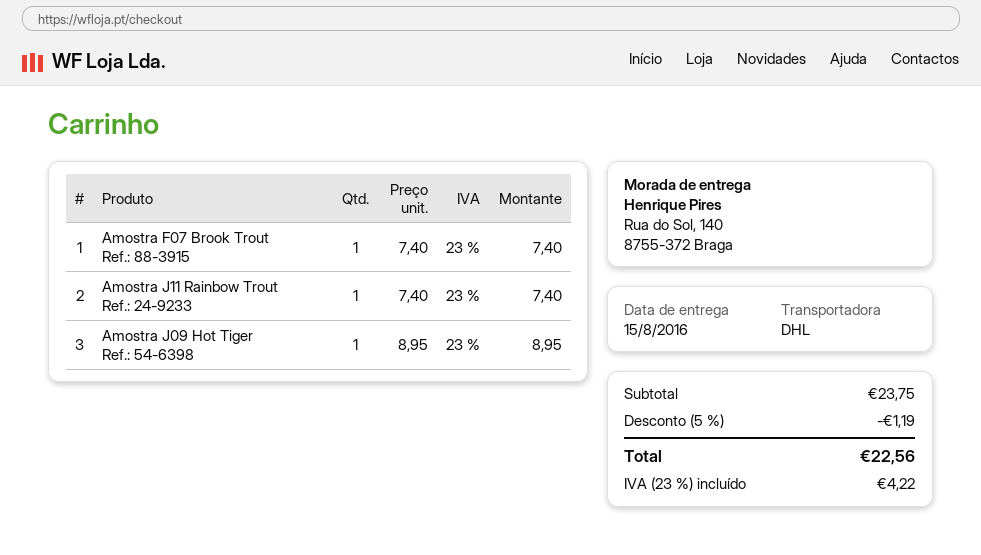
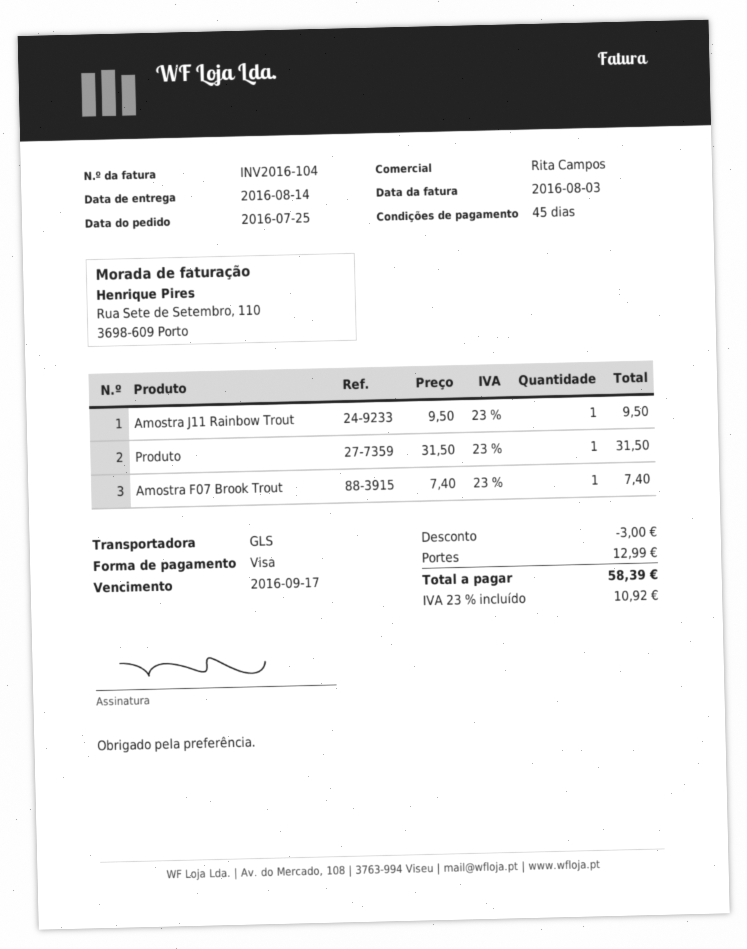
delivery date: 2016-08-15 -> 2016-08-14
shipping method: DHL -> GLS
Amostra J11 Rainbow Trout: 1 x 7.40 = 7.40 -> 1 x 9.50 = 9.50
Amostra J09 Hot Tiger: 1 x 8.95 = 8.95 -> none
Produto: none -> 1 x 31.50 = 31.50
discount: 1.19 -> 3.00
shipping: none -> 12.99
tax: 23% = 4.22 -> 23% = 10.92
total: 22.56 -> 58.39

